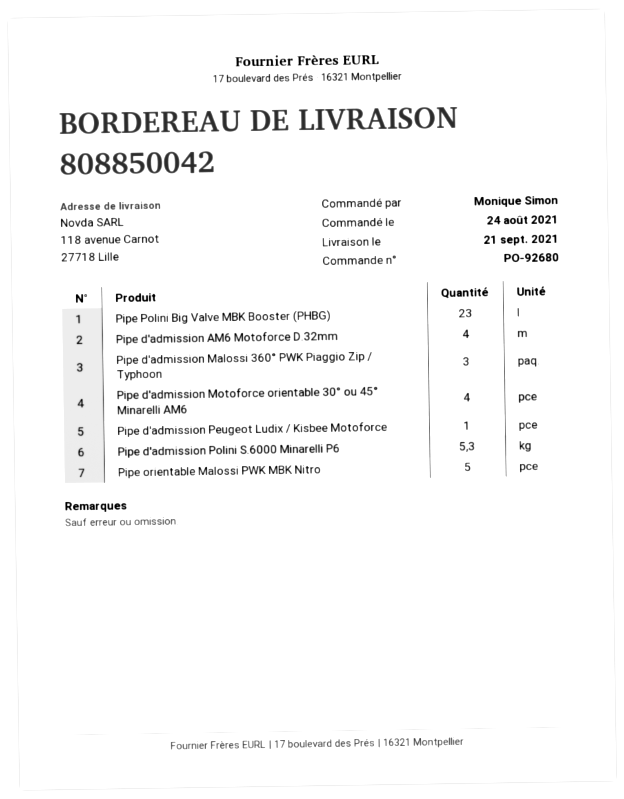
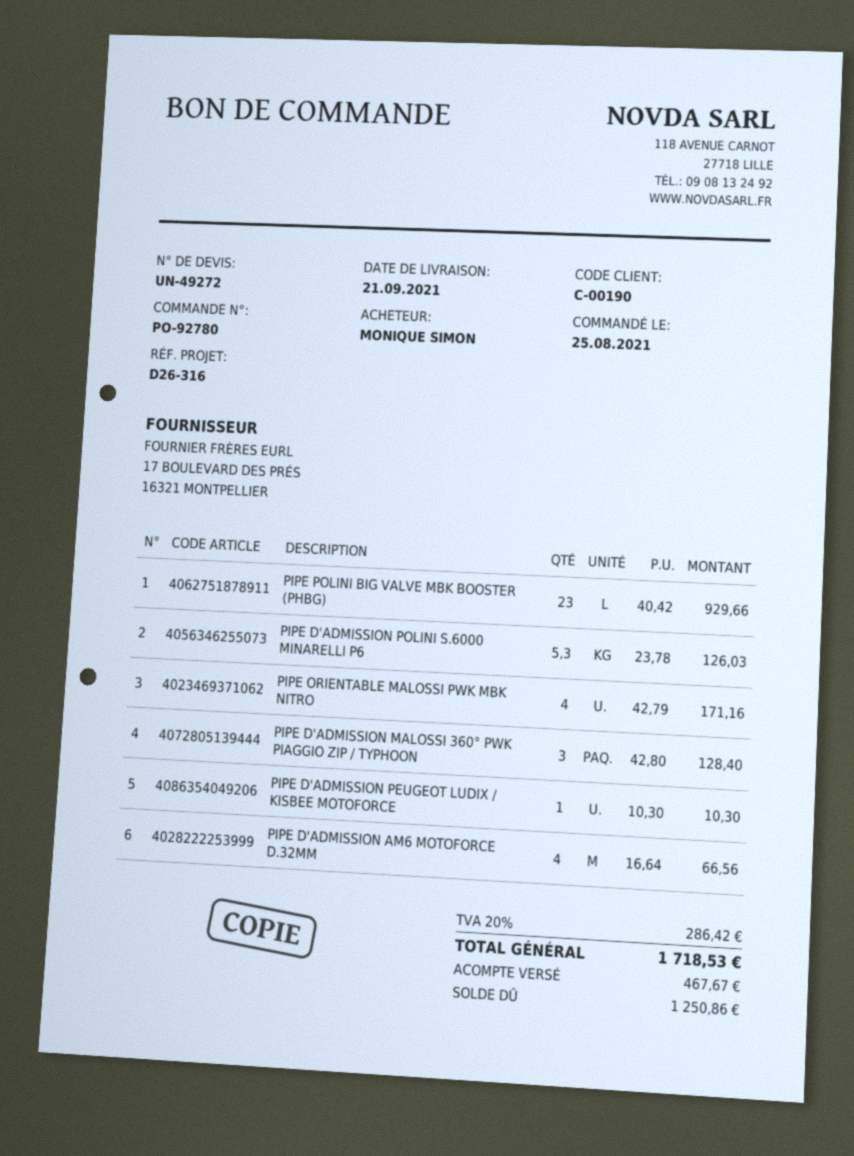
order number: PO-92680 -> PO-92780
order date: 2021-08-24 -> 2021-08-25
Pipe d'admission Motoforce orientable 30° ou 45° Minarelli AM6: 4 -> none
Pipe orientable Malossi PWK MBK Nitro: 5 -> 4

